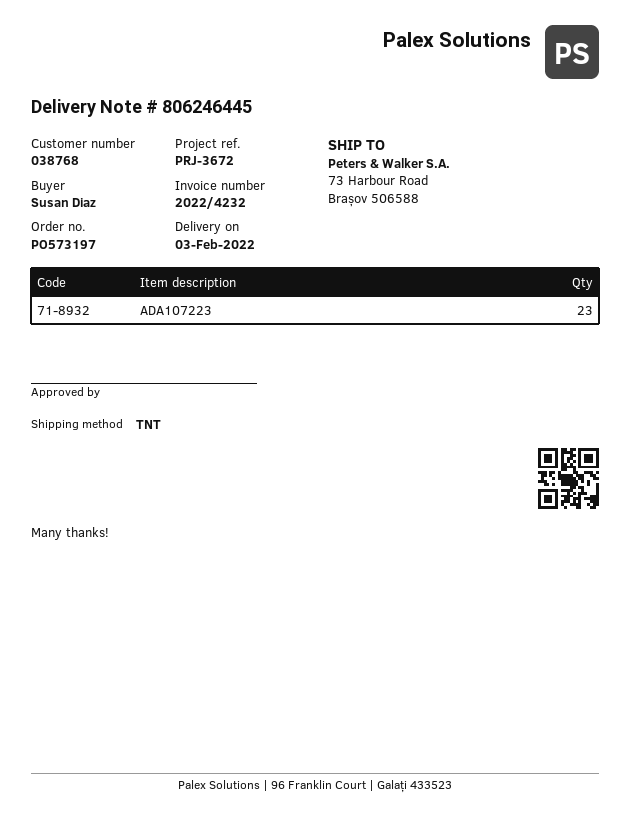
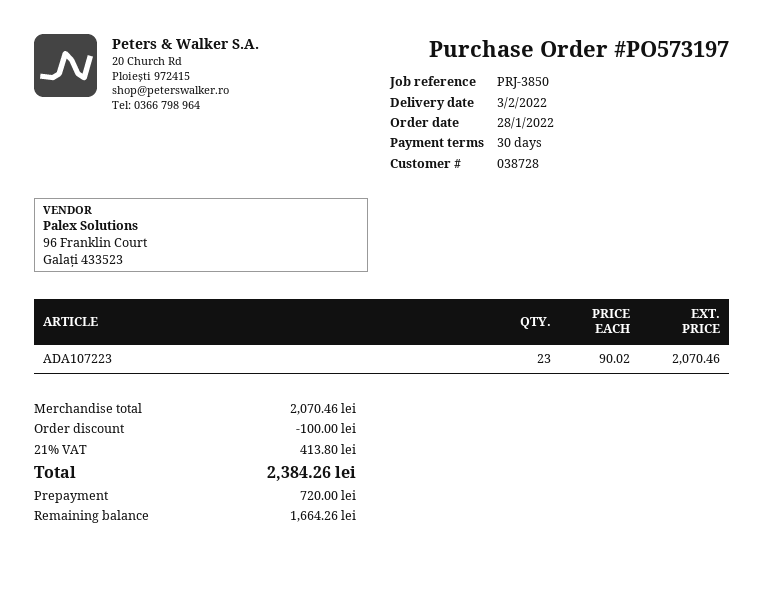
customer number: 038768 -> 038728
reference: PRJ-3672 -> PRJ-3850

